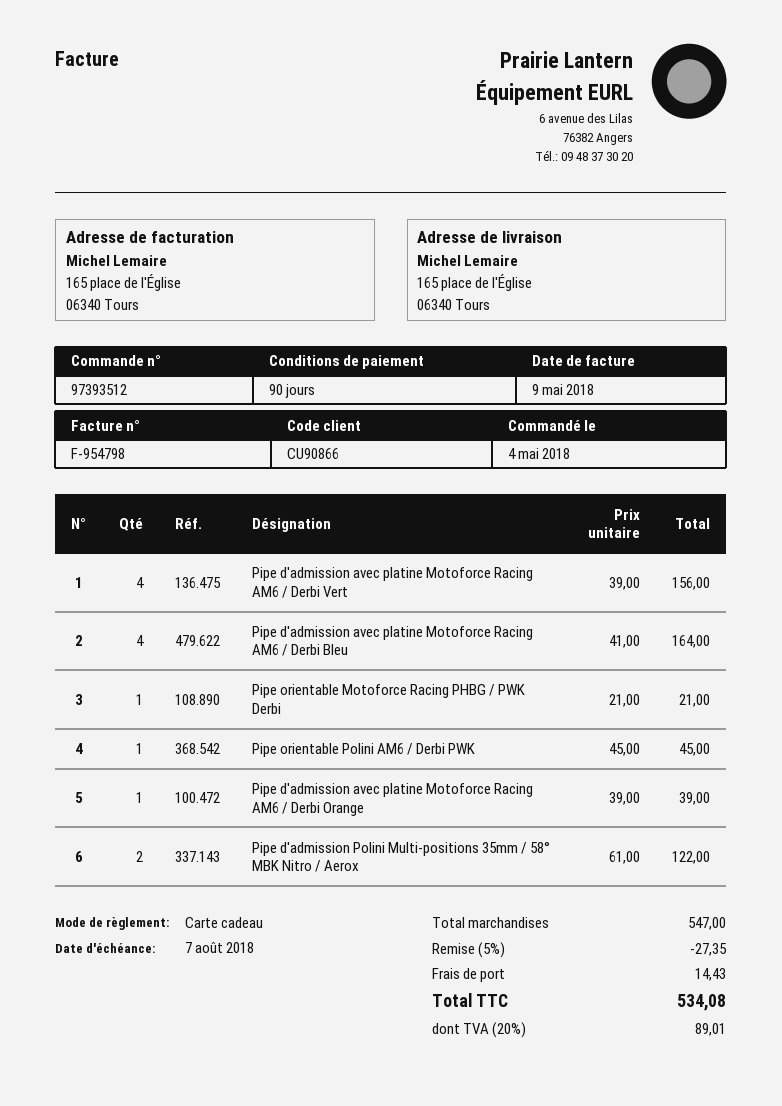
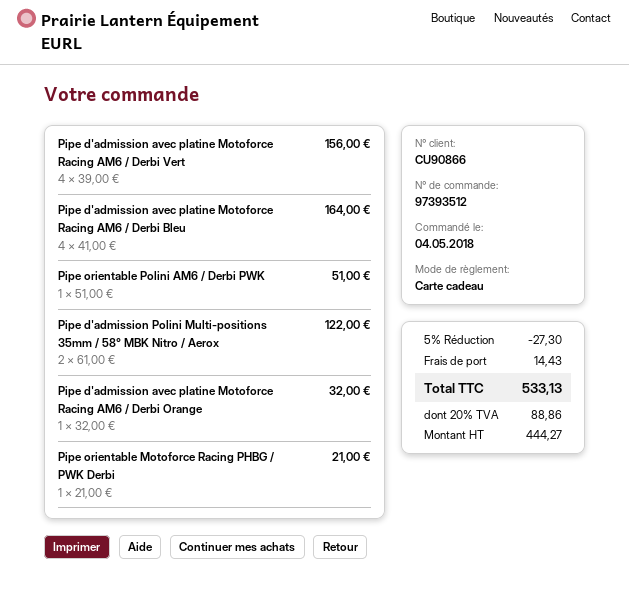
Pipe orientable Polini AM6 / Derbi PWK: 1 x 45.00 = 45.00 -> 1 x 51.00 = 51.00
Pipe d'admission avec platine Motoforce Racing AM6 / Derbi Orange: 1 x 39.00 = 39.00 -> 1 x 32.00 = 32.00
discount: 5% = 27.35 -> 5% = 27.30
tax: 20% = 89.01 -> 20% = 88.86
total: 534.08 -> 533.13

